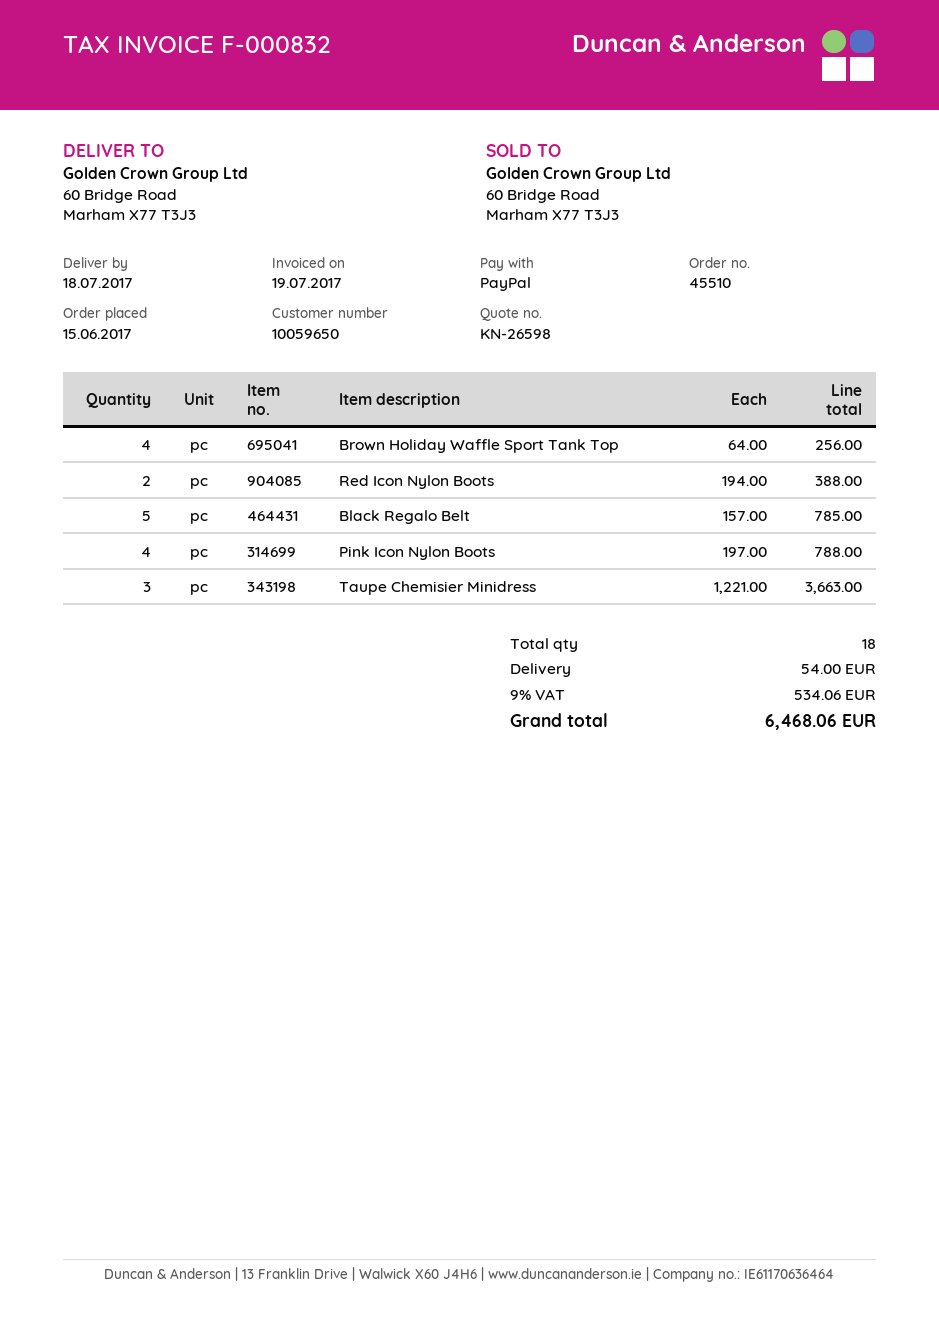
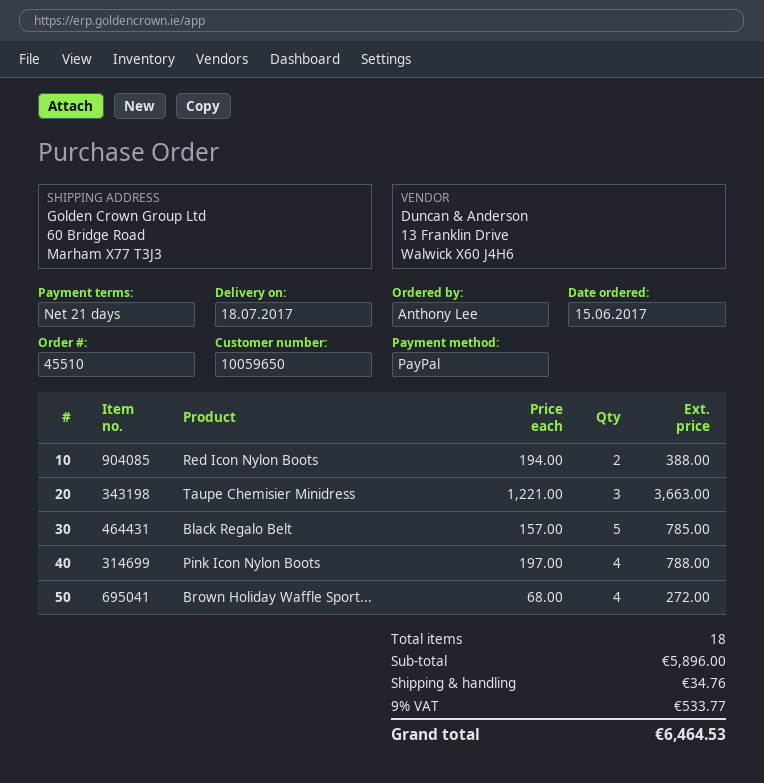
Brown Holiday Waffle Sport Tank Top: 4 x 64.00 = 256.00 -> 4 x 68.00 = 272.00
shipping: 54.00 -> 34.76
tax: 9% = 534.06 -> 9% = 533.77
total: 6468.06 -> 6464.53

